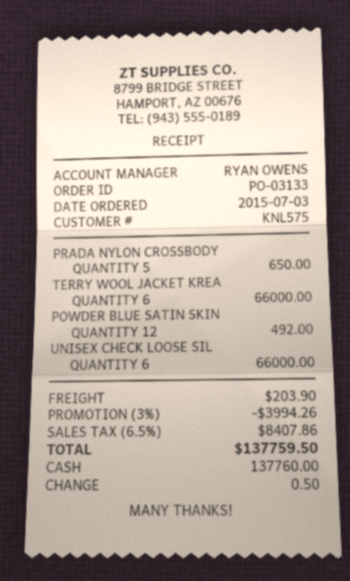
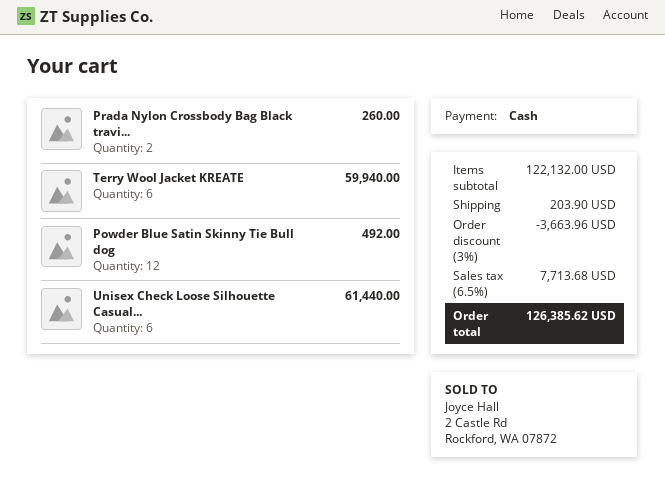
PRADA NYLON CROSSBODY: 5 for 650.00 -> 2 for 260.00
TERRY WOOL JACKET KREA: 6 for 66000.00 -> 6 for 59940.00
UNISEX CHECK LOOSE SIL: 6 for 66000.00 -> 6 for 61440.00
discount: 3% = 3994.26 -> 3% = 3663.96
tax: 6.5% = 8407.86 -> 6.5% = 7713.68
total: 137759.50 -> 126385.62

